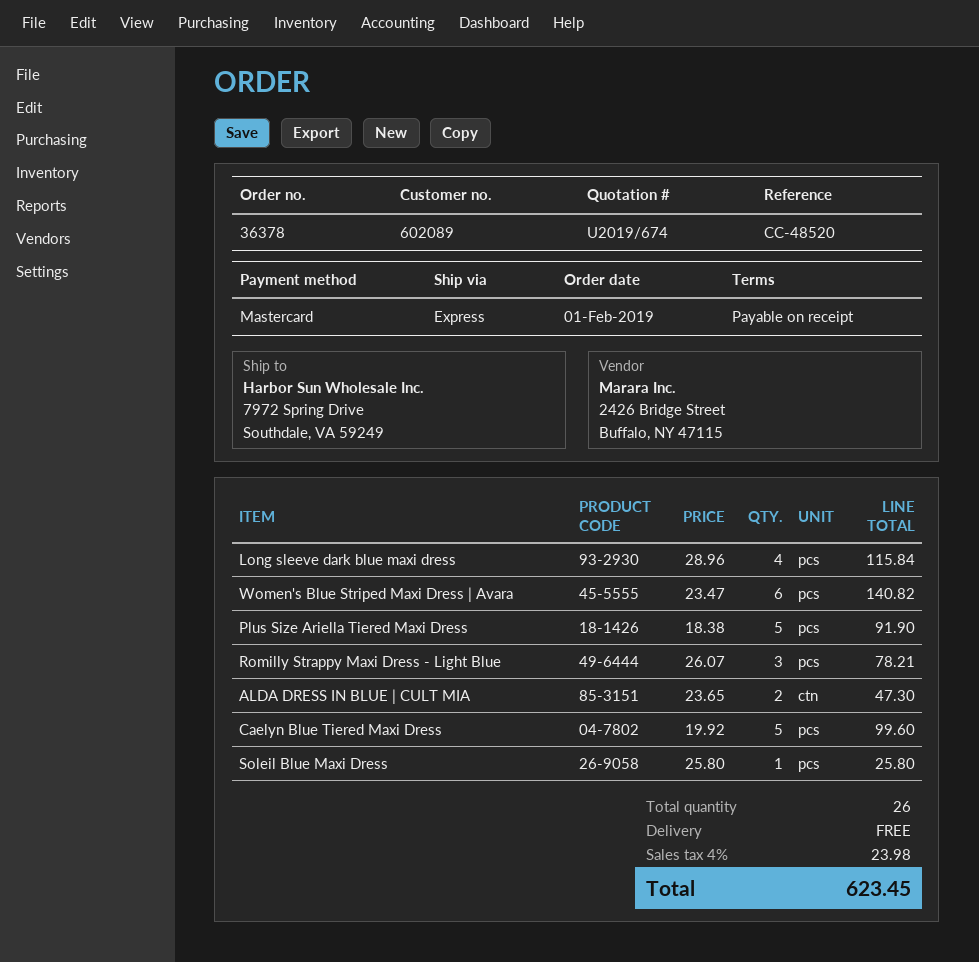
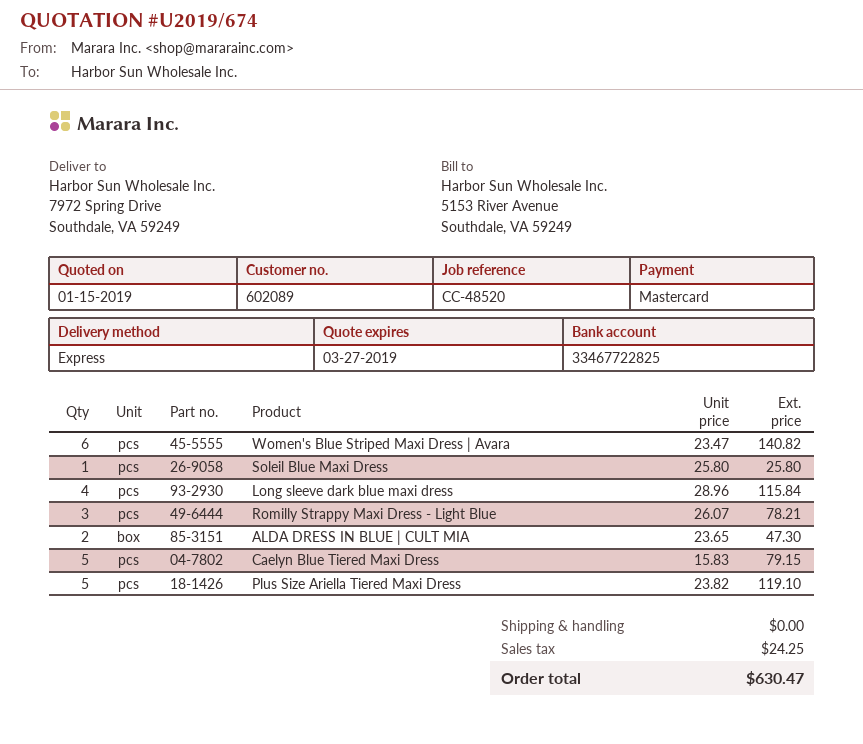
Plus Size Ariella Tiered Maxi Dress: 5 x 18.38 = 91.90 -> 5 x 23.82 = 119.10
Caelyn Blue Tiered Maxi Dress: 5 x 19.92 = 99.60 -> 5 x 15.83 = 79.15
tax: 23.98 -> 24.25
total: 623.45 -> 630.47

